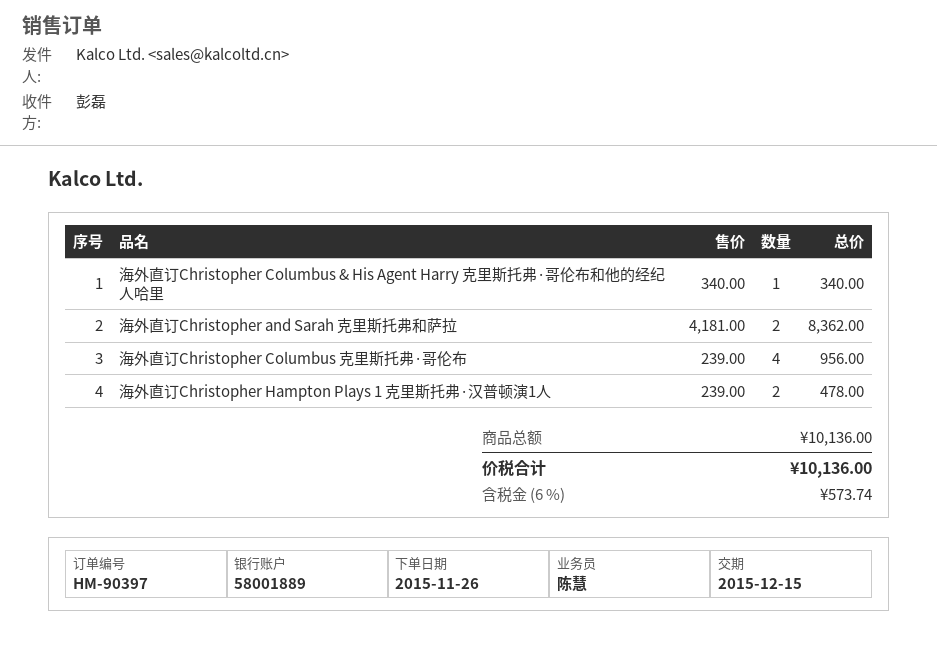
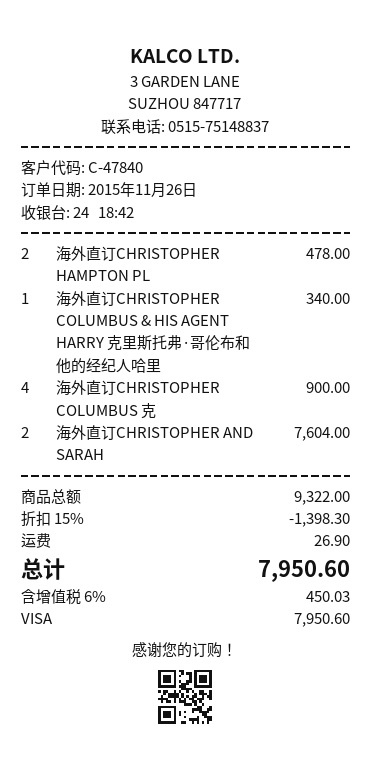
海外直订Christopher and Sarah 克里斯托弗和萨拉: 2 for 8362.00 -> 2 for 7604.00
海外直订Christopher Columbus 克里斯托弗·哥伦布: 4 for 956.00 -> 4 for 900.00
subtotal: 10136.00 -> 9322.00
discount: none -> 15% = 1398.30
shipping: none -> 26.90
tax: 6% = 573.74 -> 6% = 450.03
total: 10136.00 -> 7950.60

